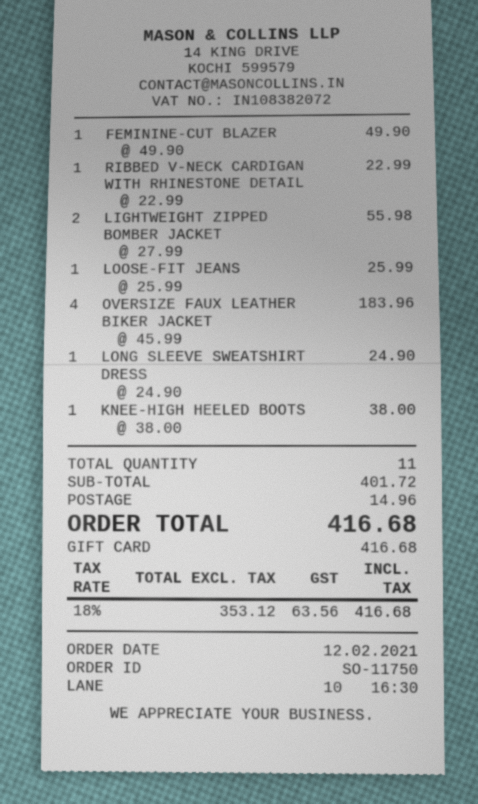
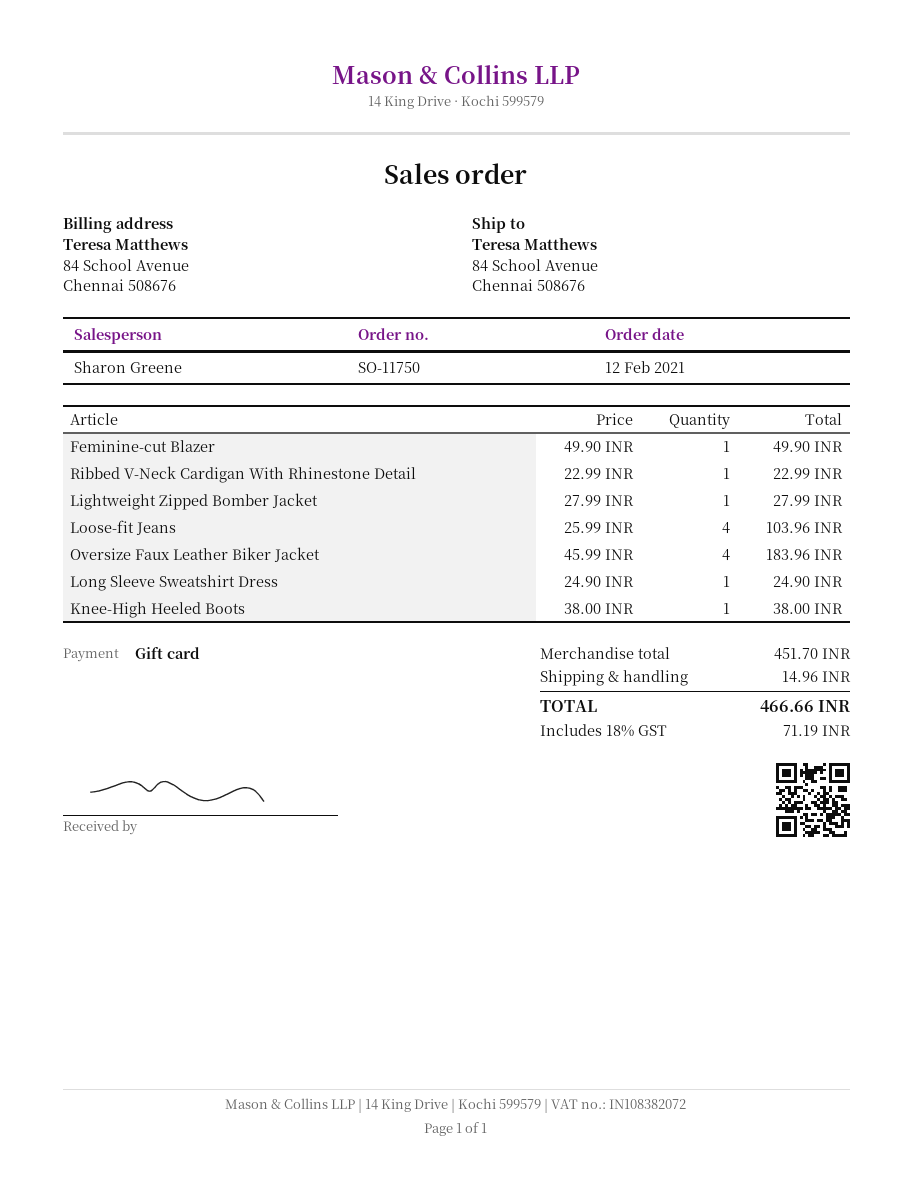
LIGHTWEIGHT ZIPPED BOMBER JACKET: 2 x 27.99 = 55.98 -> 1 x 27.99 = 27.99
LOOSE-FIT JEANS: 1 x 25.99 = 25.99 -> 4 x 25.99 = 103.96
subtotal: 401.72 -> 451.70
tax: 18% = 63.56 -> 18% = 71.19
total: 416.68 -> 466.66

